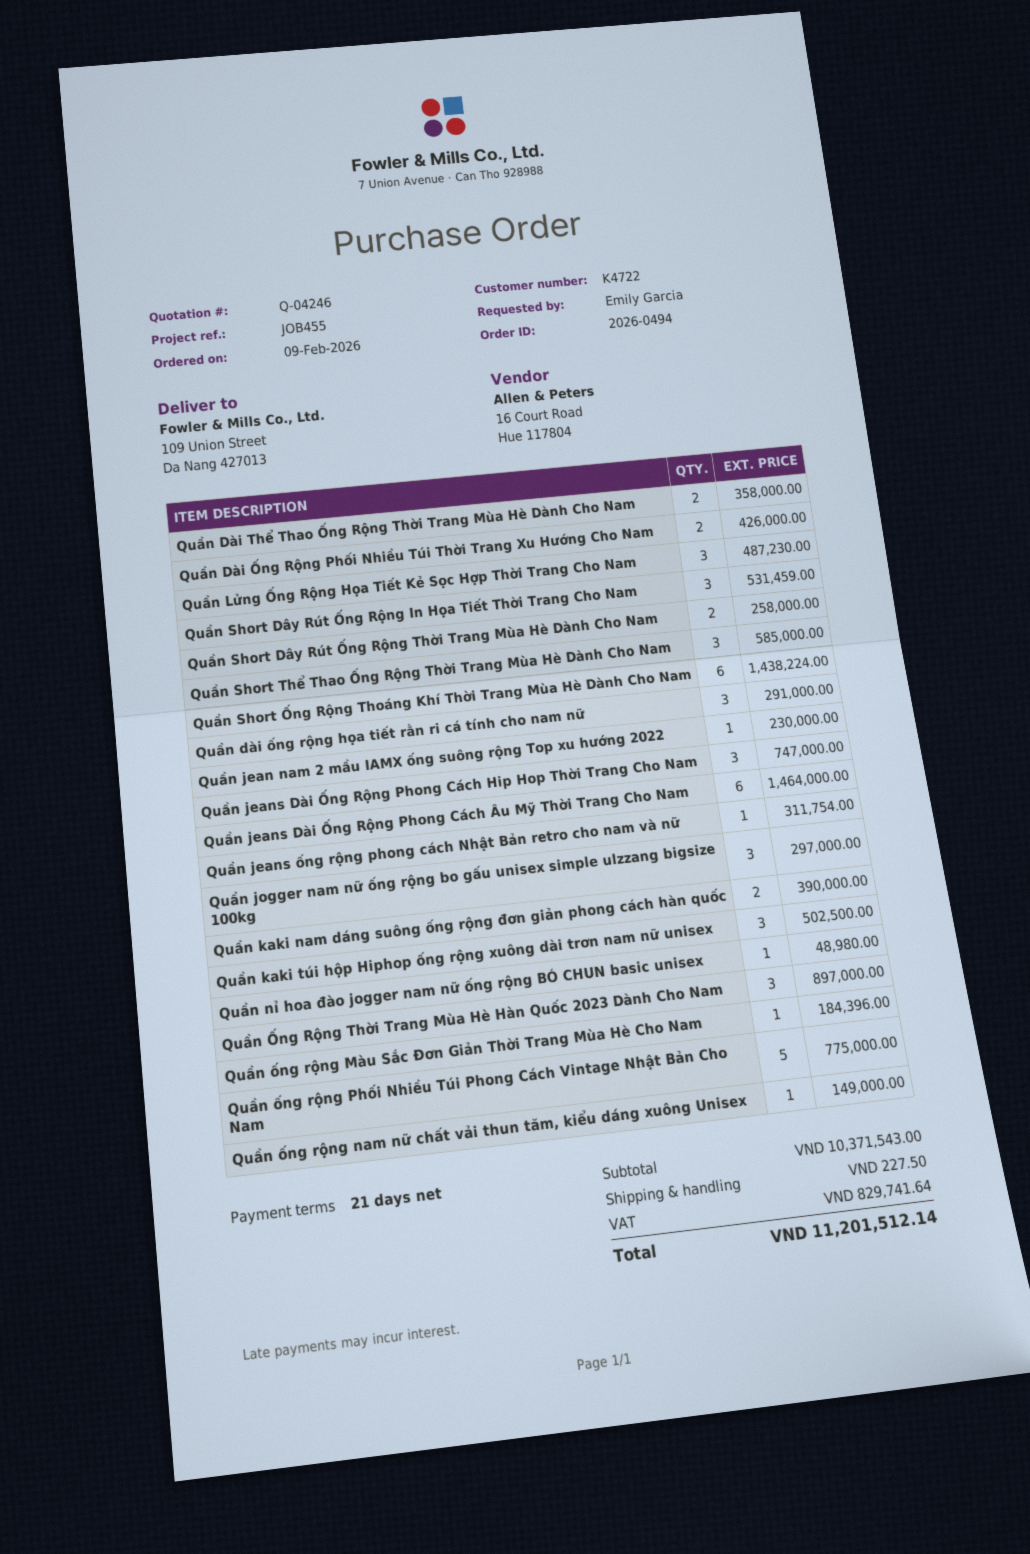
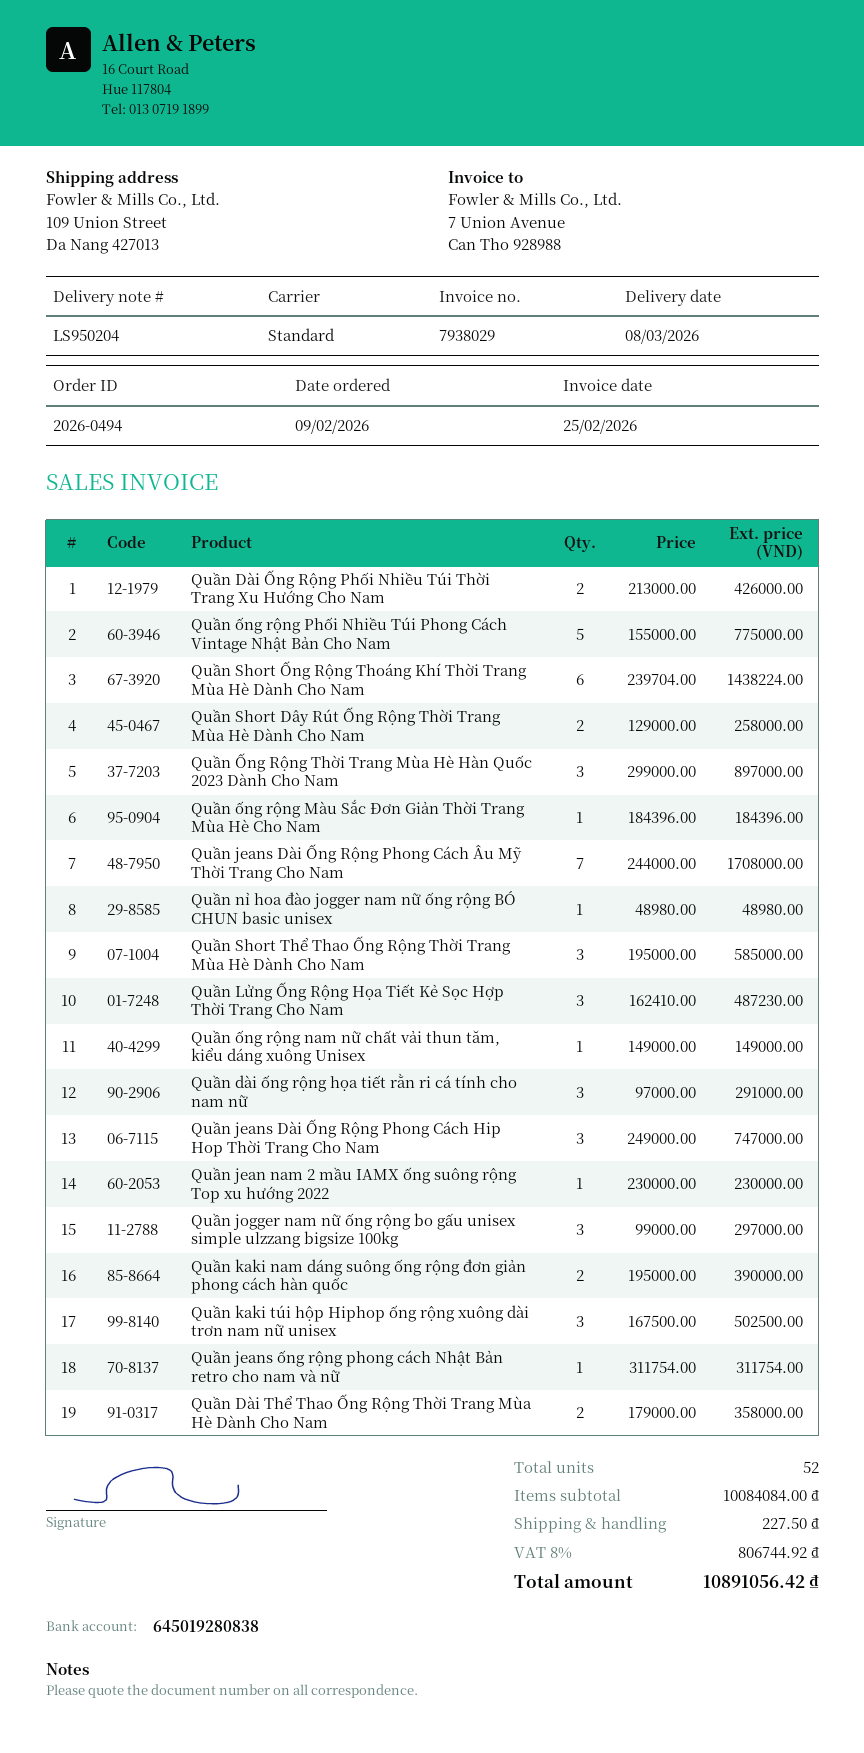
Quần Short Dây Rút Ống Rộng In Họa Tiết Thời Trang Cho Nam: 3 for 531459.00 -> none
Quần jeans Dài Ống Rộng Phong Cách Âu Mỹ Thời Trang Cho Nam: 6 for 1464000.00 -> 7 for 1708000.00
subtotal: 10371543.00 -> 10084084.00
tax: 829741.64 -> 806744.92
total: 11201512.14 -> 10891056.42

